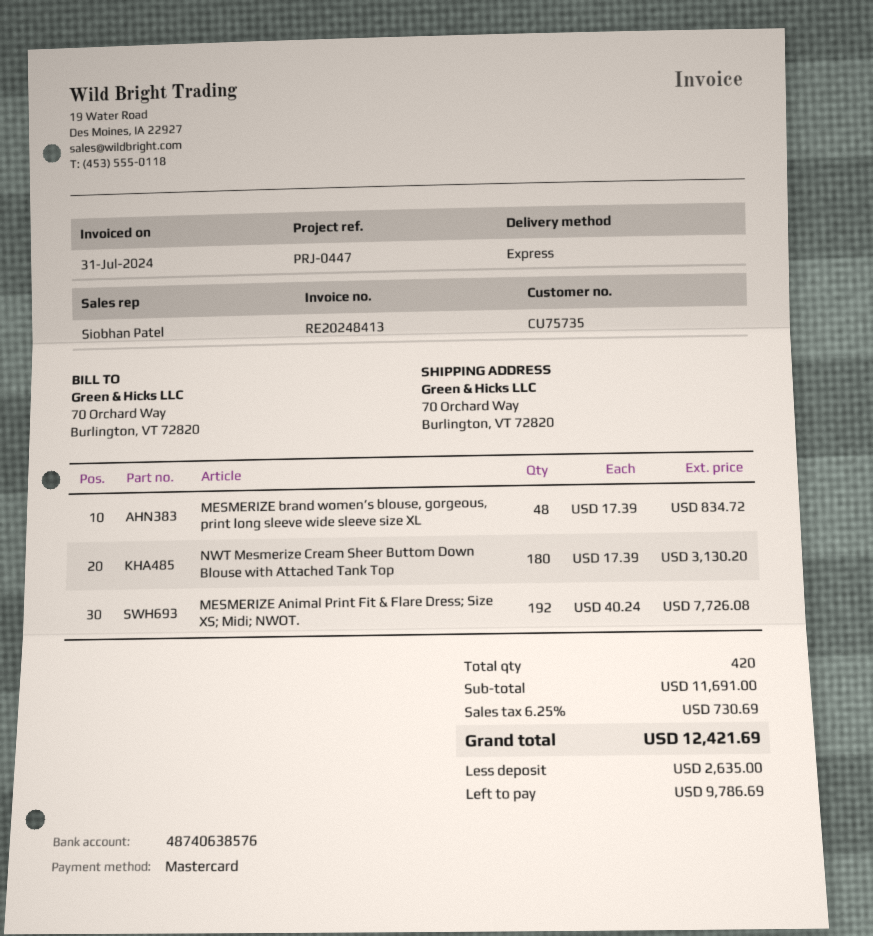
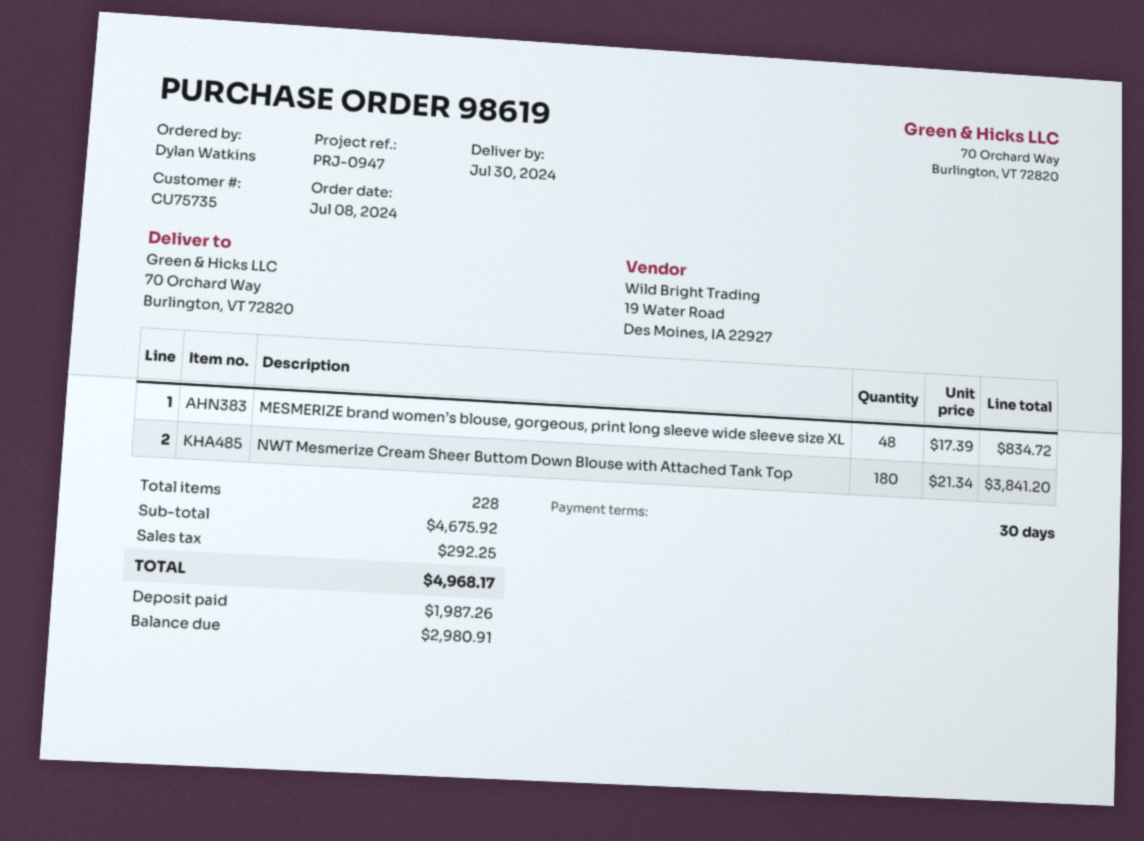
reference: PRJ-0447 -> PRJ-0947
NWT Mesmerize Cream Sheer Buttom Down Blouse with Attached Tank Top: 180 x 17.39 = 3130.20 -> 180 x 21.34 = 3841.20
MESMERIZE Animal Print Fit & Flare Dress; Size XS; Midi; NWOT.: 192 x 40.24 = 7726.08 -> none
total quantity: 420 -> 228
subtotal: 11691.00 -> 4675.92
tax: 730.69 -> 292.25
total: 12421.69 -> 4968.17
deposit: 2635.00 -> 1987.26
balance: 9786.69 -> 2980.91

